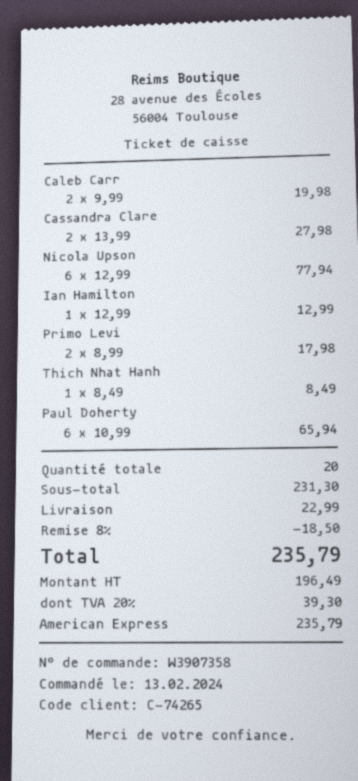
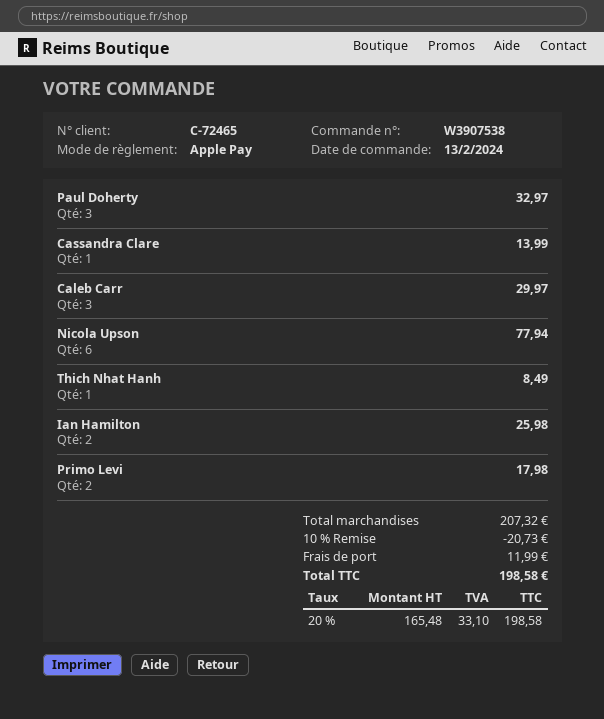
order number: W3907358 -> W3907538
customer number: C-74265 -> C-72465
payment method: American Express -> Apple Pay
Caleb Carr: 2 for 19.98 -> 3 for 29.97
Cassandra Clare: 2 for 27.98 -> 1 for 13.99
Ian Hamilton: 1 for 12.99 -> 2 for 25.98
Paul Doherty: 6 for 65.94 -> 3 for 32.97
subtotal: 231.30 -> 207.32
discount: 8% = 18.50 -> 10% = 20.73
shipping: 22.99 -> 11.99
net: 196.49 -> 165.48
tax: 20% = 39.30 -> 20% = 33.10
total: 235.79 -> 198.58

